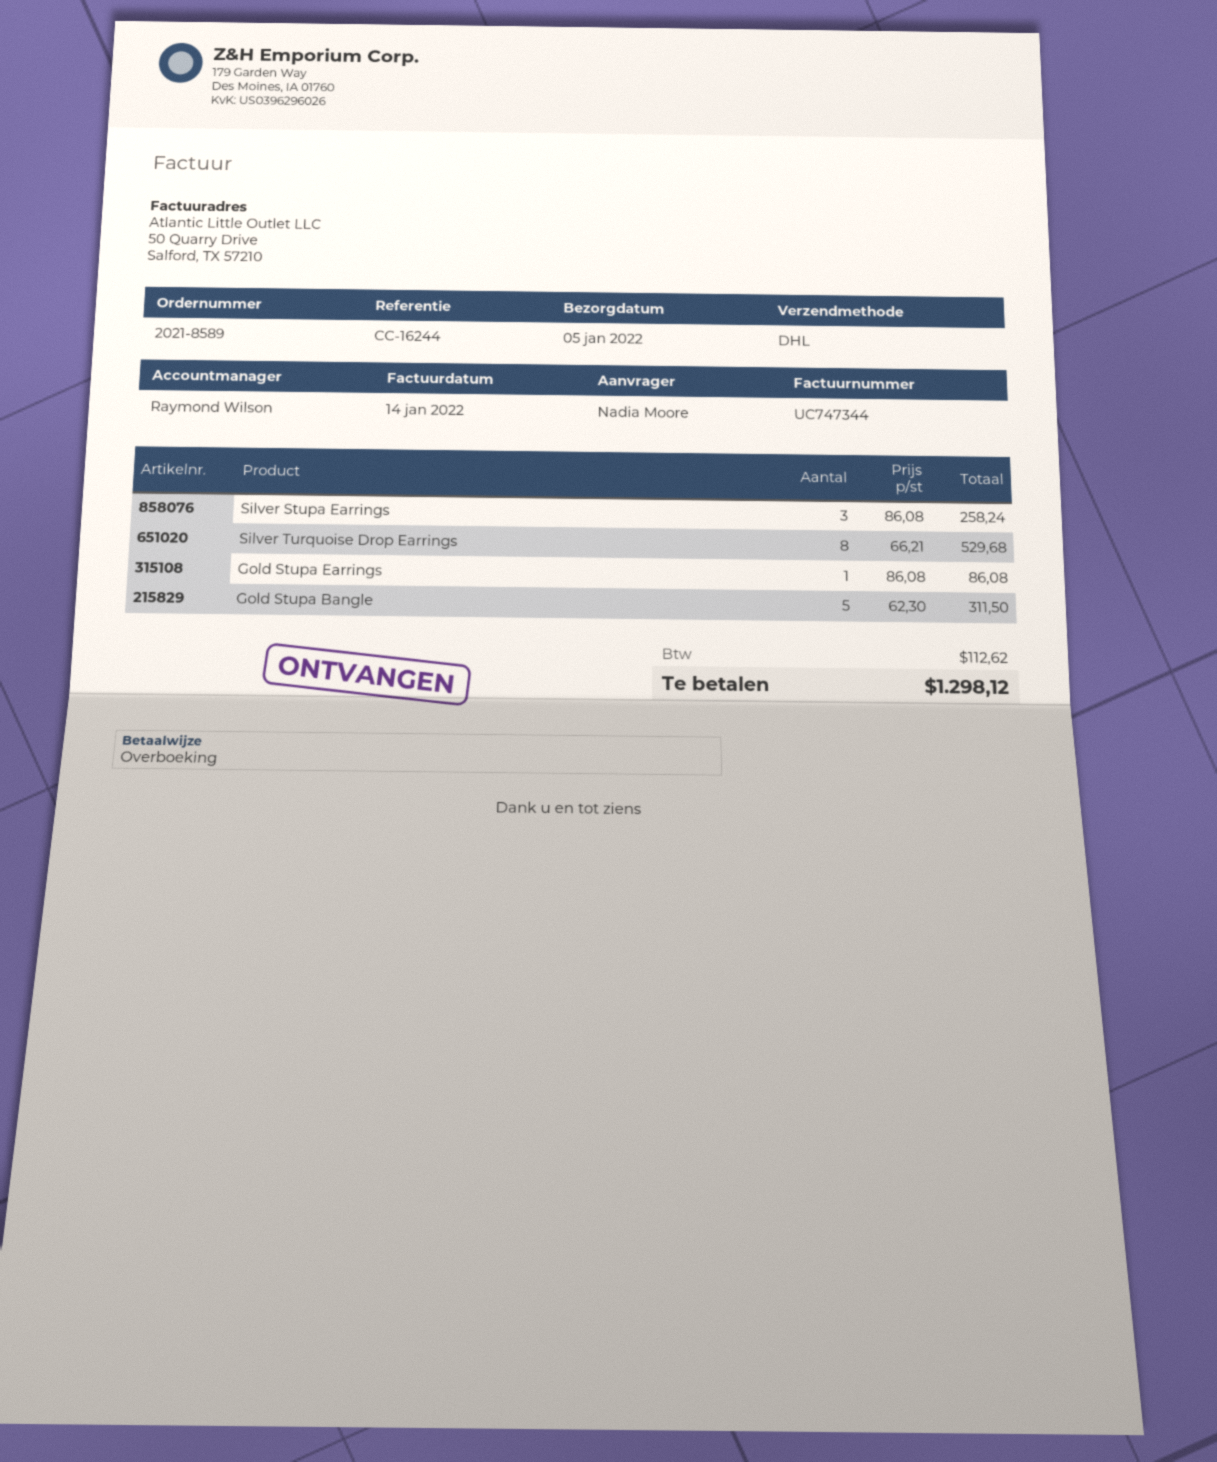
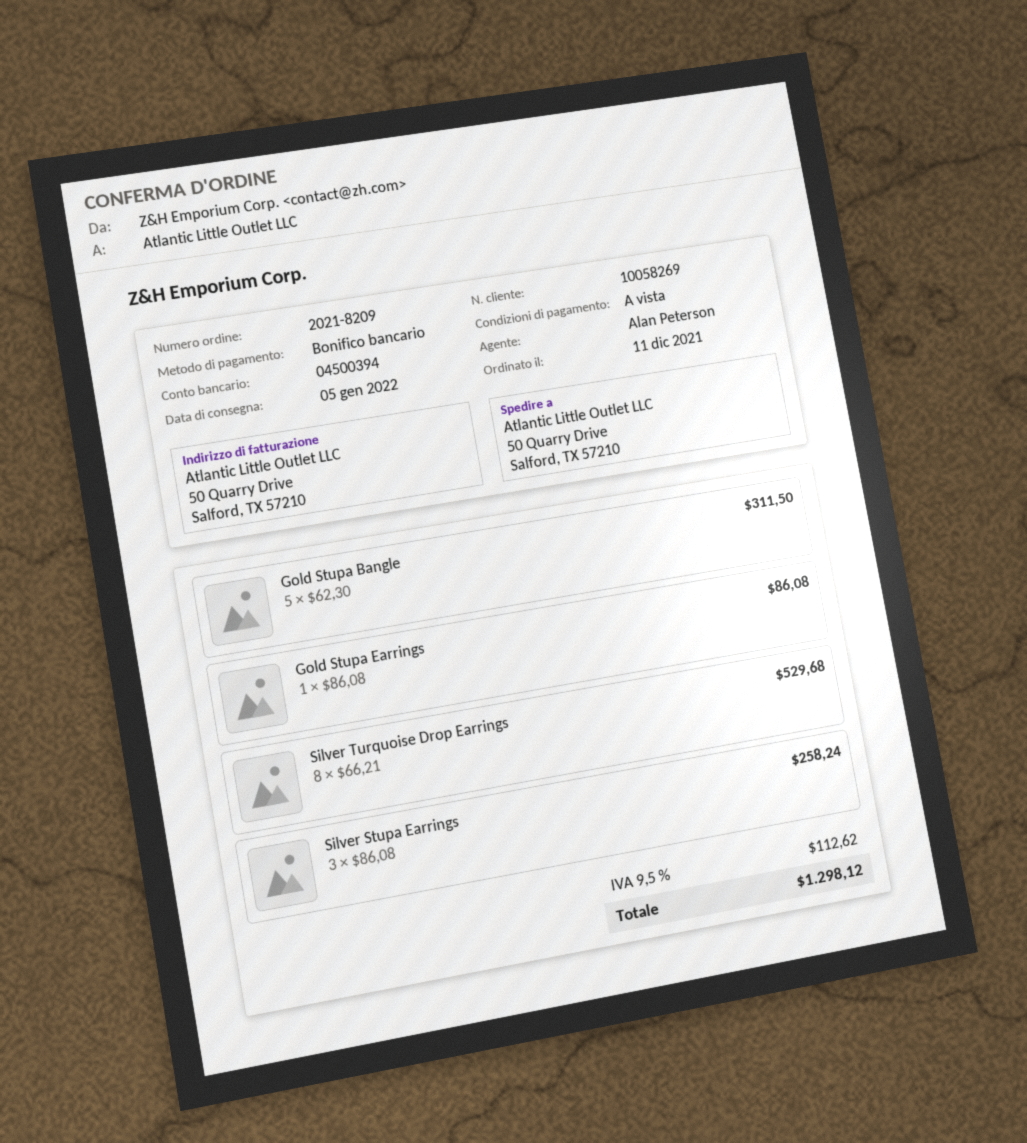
order number: 2021-8589 -> 2021-8209
sales rep: Raymond Wilson -> Alan Peterson

